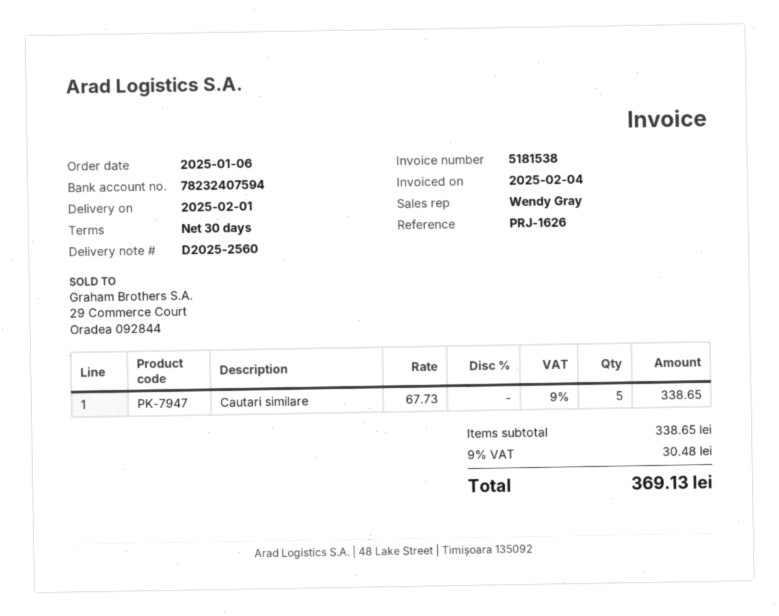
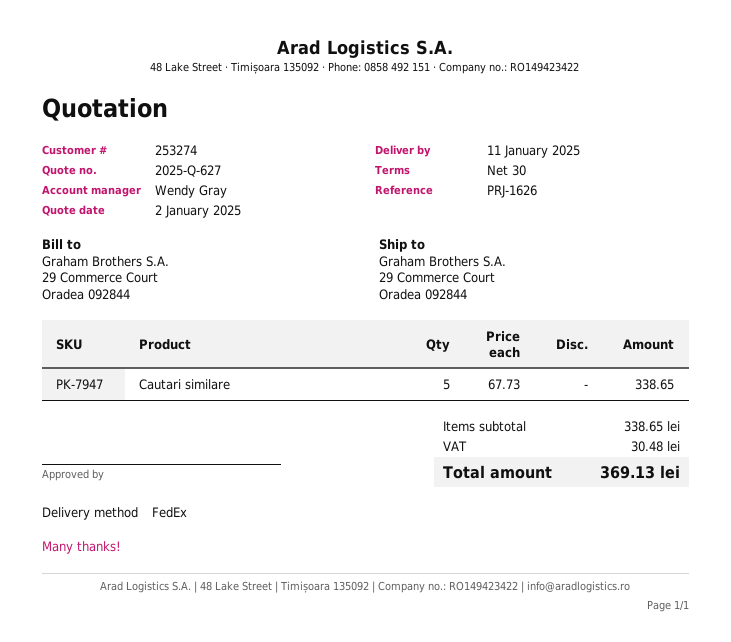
delivery date: 2025-02-01 -> 2025-01-11

